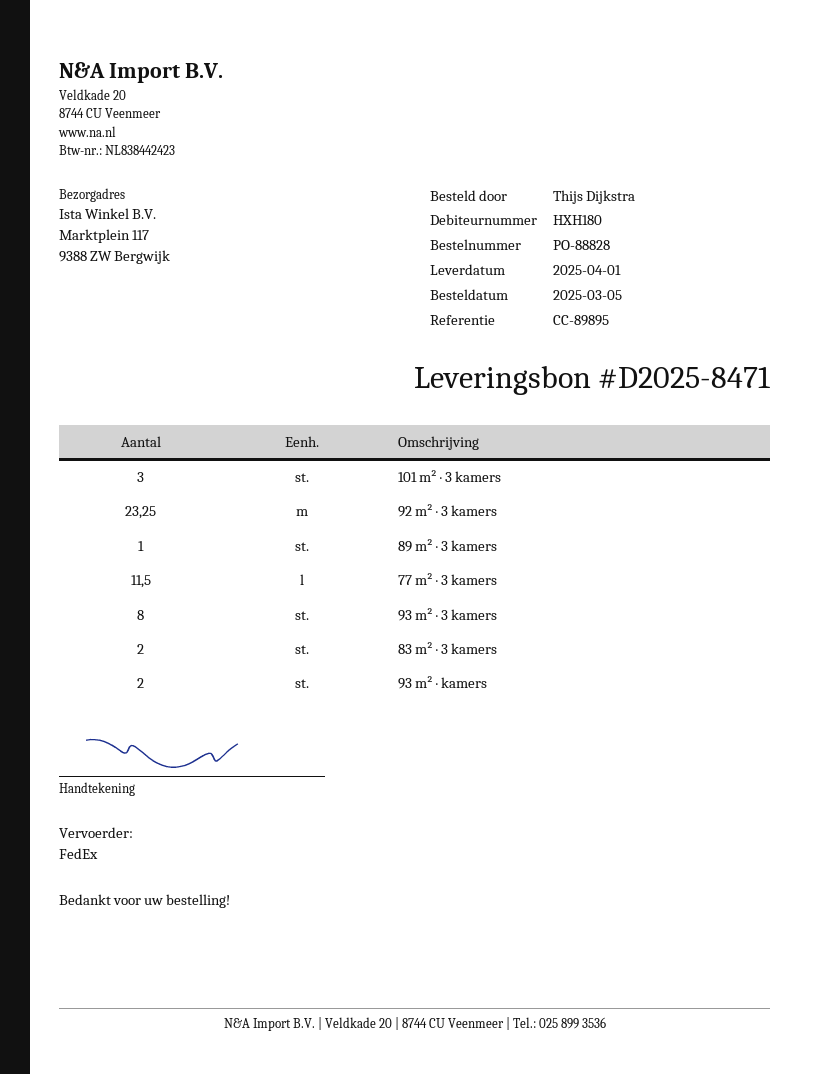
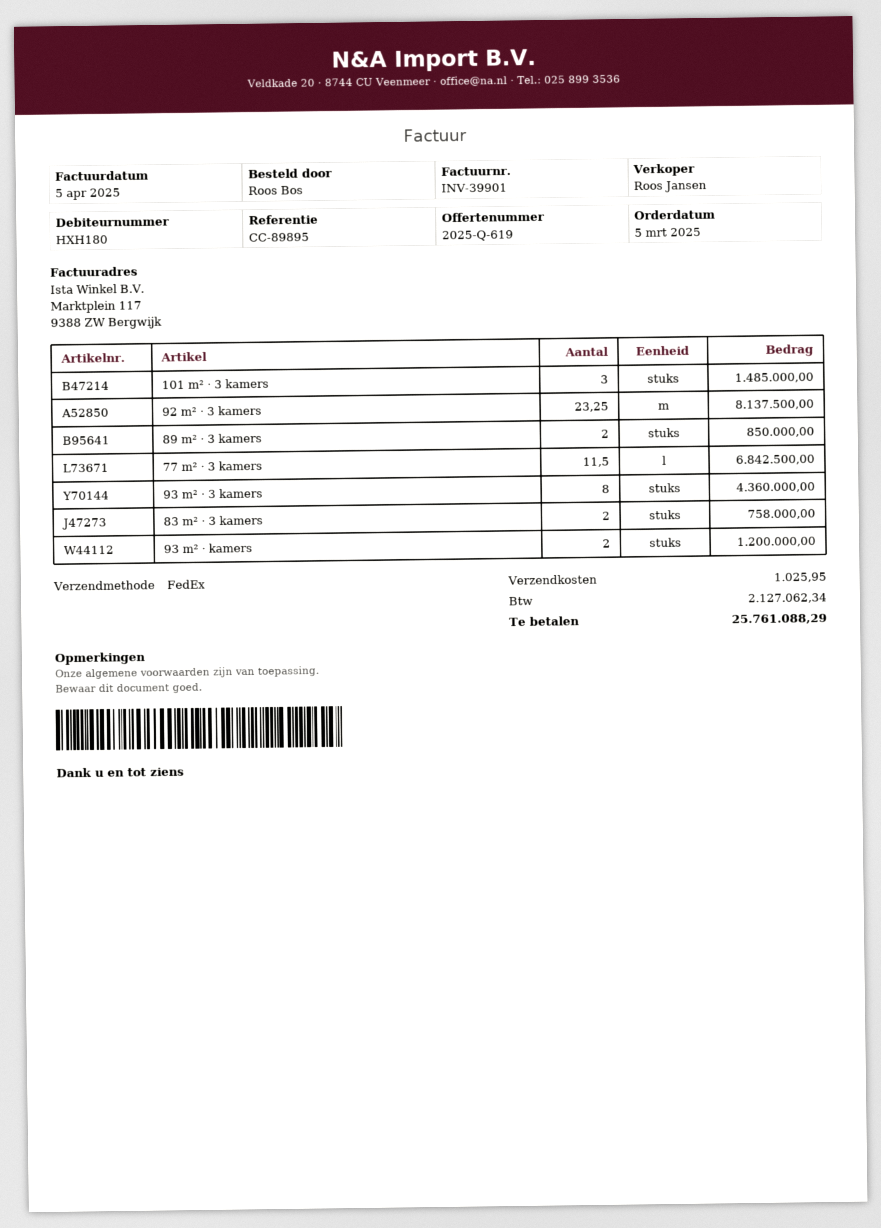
ordered by: Thijs Dijkstra -> Roos Bos
89 m² · 3 kamers: 1 -> 2

